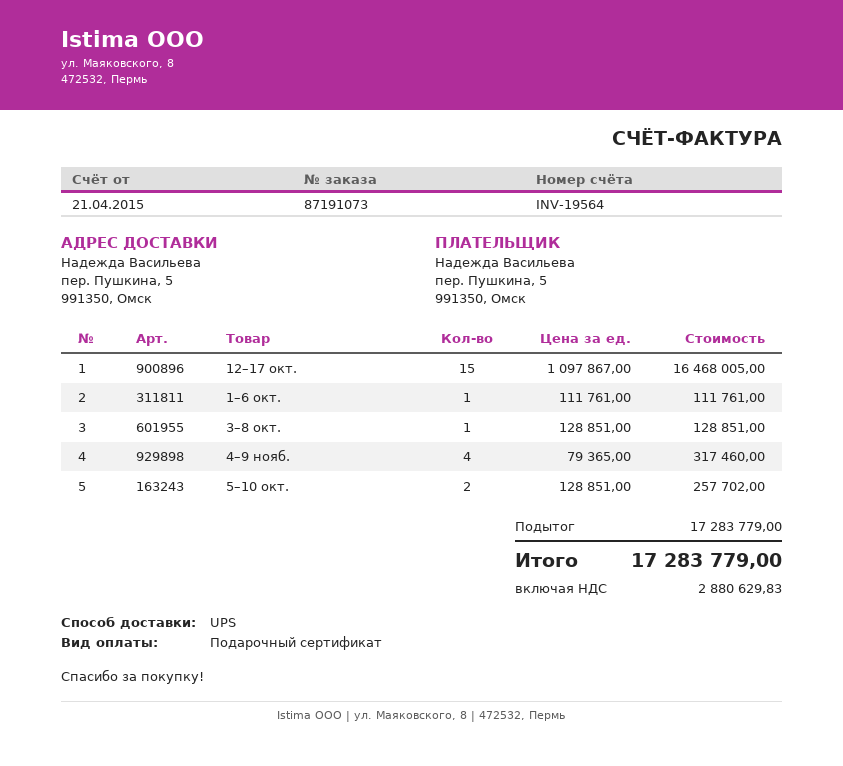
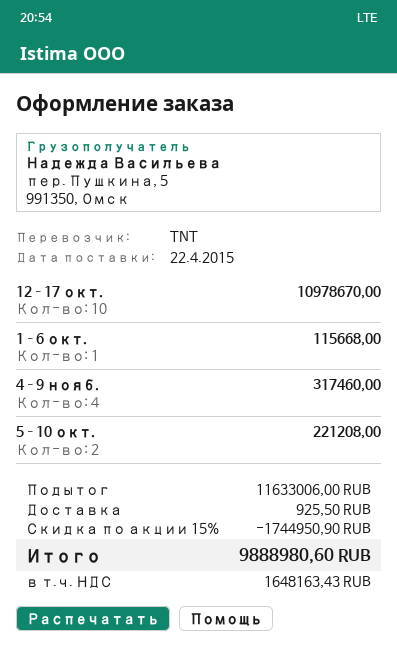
shipping method: UPS -> TNT
12–17 окт.: 15 for 16468005.00 -> 10 for 10978670.00
1–6 окт.: 1 for 111761.00 -> 1 for 115668.00
3–8 окт.: 1 for 128851.00 -> none
5–10 окт.: 2 for 257702.00 -> 2 for 221208.00
subtotal: 17283779.00 -> 11633006.00
discount: none -> 15% = 1744950.90
shipping: none -> 925.50
tax: 2880629.83 -> 1648163.43
total: 17283779.00 -> 9888980.60

